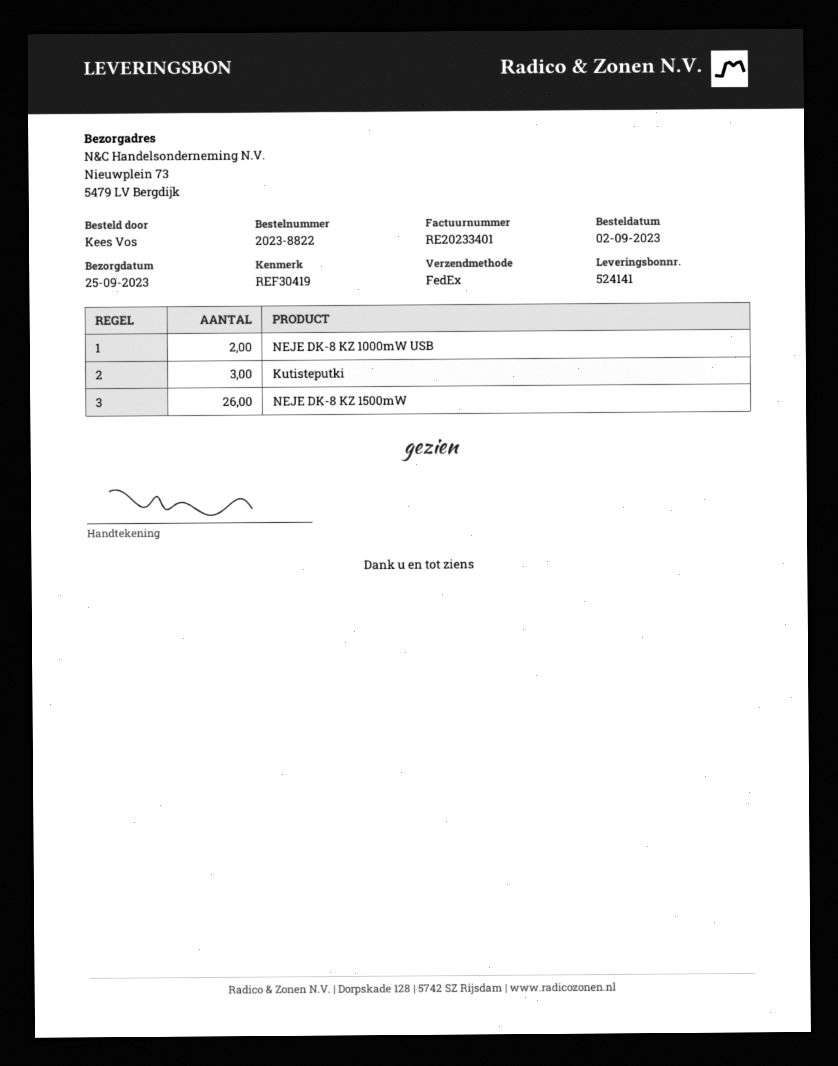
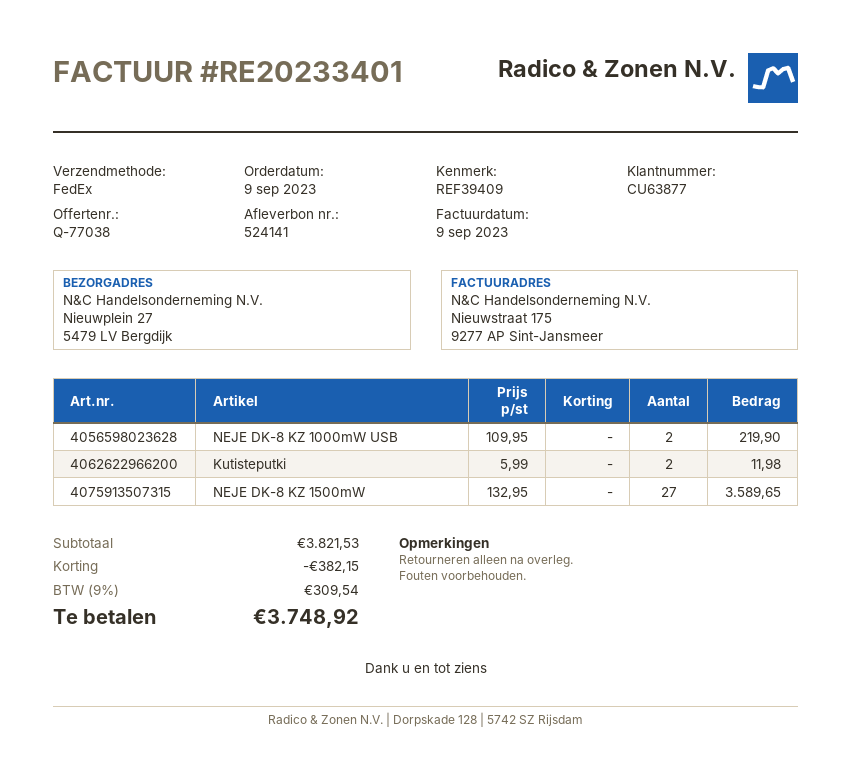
order date: 2023-09-02 -> 2023-09-09
reference: REF30419 -> REF39409
ship to: Nieuwplein 73, 5479 LV Bergdijk -> Nieuwplein 27, 5479 LV Bergdijk
Kutisteputki: 3 -> 2
NEJE DK-8 KZ 1500mW: 26 -> 27

